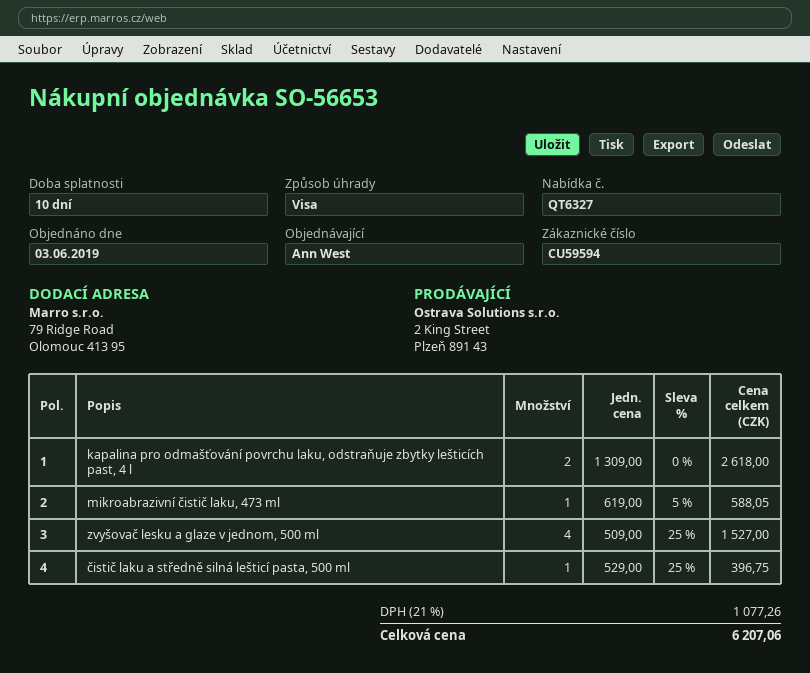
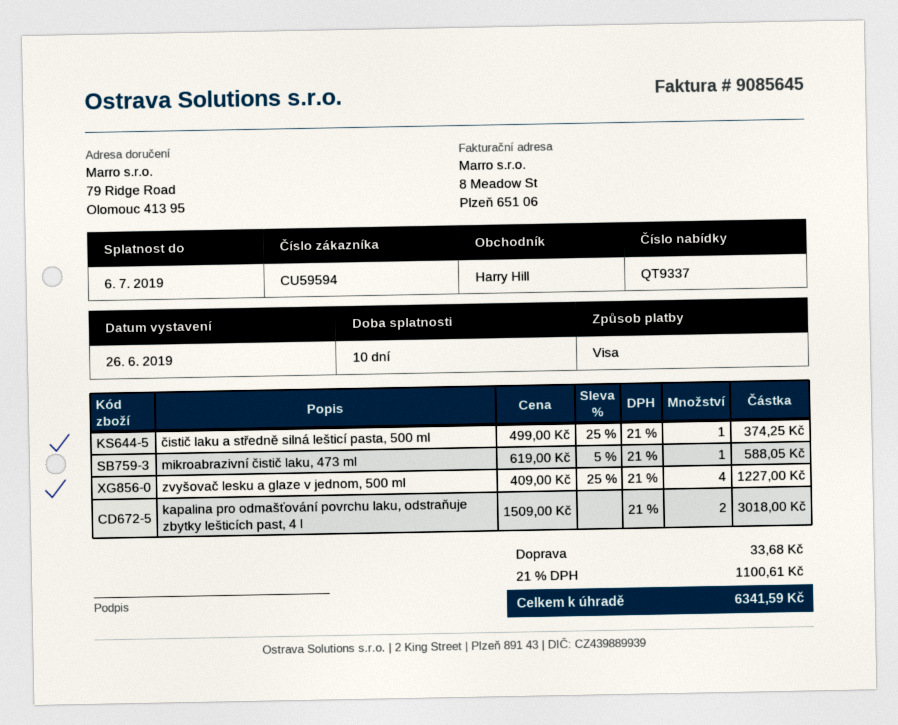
quote number: QT6327 -> QT9337
kapalina pro odmašťování povrchu laku, odstraňuje zbytky lešticích past, 4 l: 2 x 1309.00 = 2618.00 -> 2 x 1509.00 = 3018.00
zvyšovač lesku a glaze v jednom, 500 ml: 4 x 509.00 - 25% = 1527.00 -> 4 x 409.00 - 25% = 1227.00
čistič laku a středně silná lešticí pasta, 500 ml: 1 x 529.00 - 25% = 396.75 -> 1 x 499.00 - 25% = 374.25
shipping: none -> 33.68
tax: 21% = 1077.26 -> 21% = 1100.61
total: 6207.06 -> 6341.59

